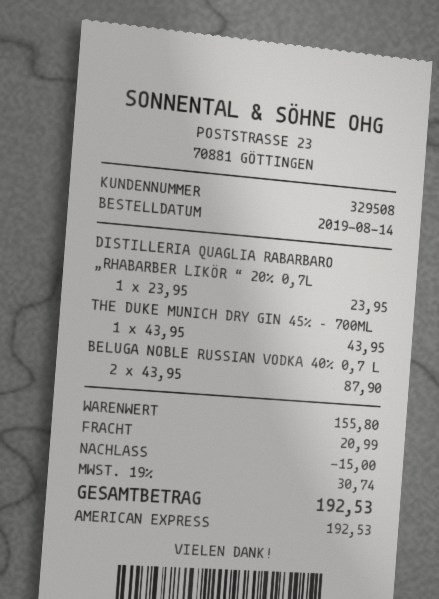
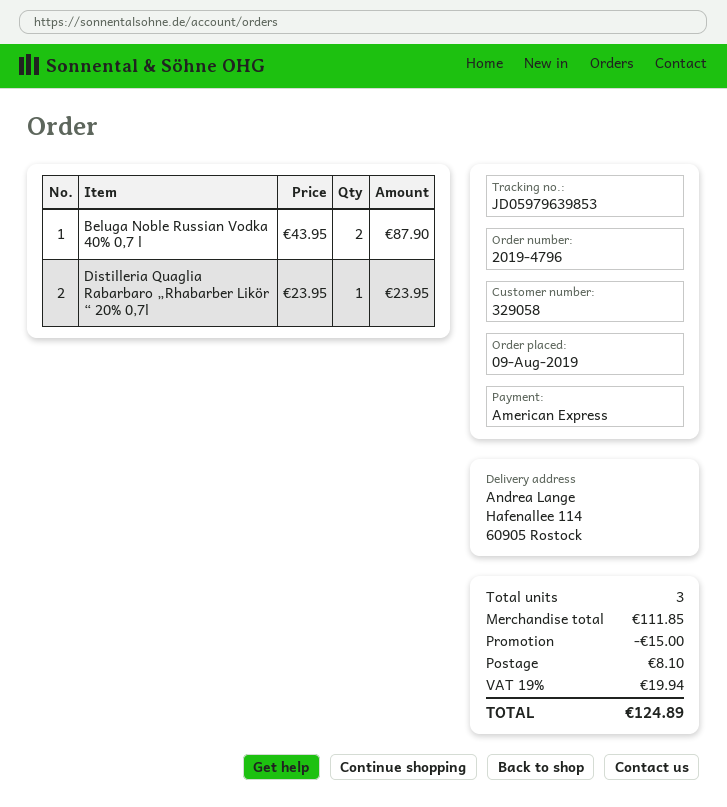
order date: 2019-08-14 -> 2019-08-09
customer number: 329508 -> 329058
THE DUKE MUNICH DRY GIN 45% – 700ML: 1 x 43.95 = 43.95 -> none
subtotal: 155.80 -> 111.85
shipping: 20.99 -> 8.10
tax: 19% = 30.74 -> 19% = 19.94
total: 192.53 -> 124.89

